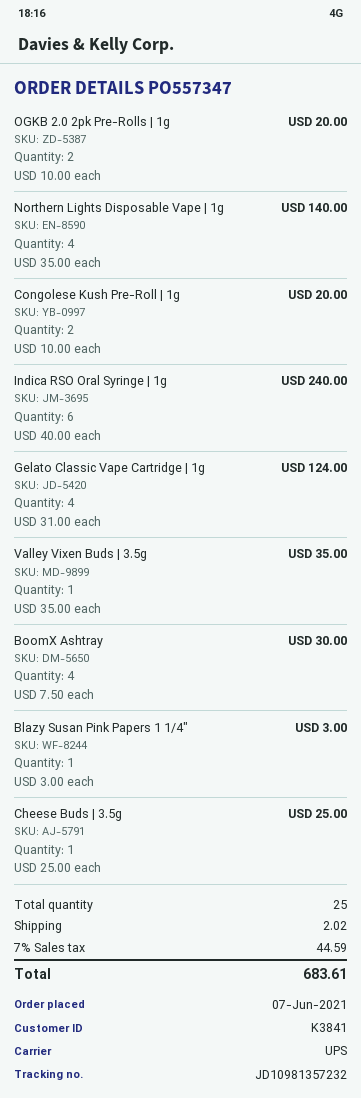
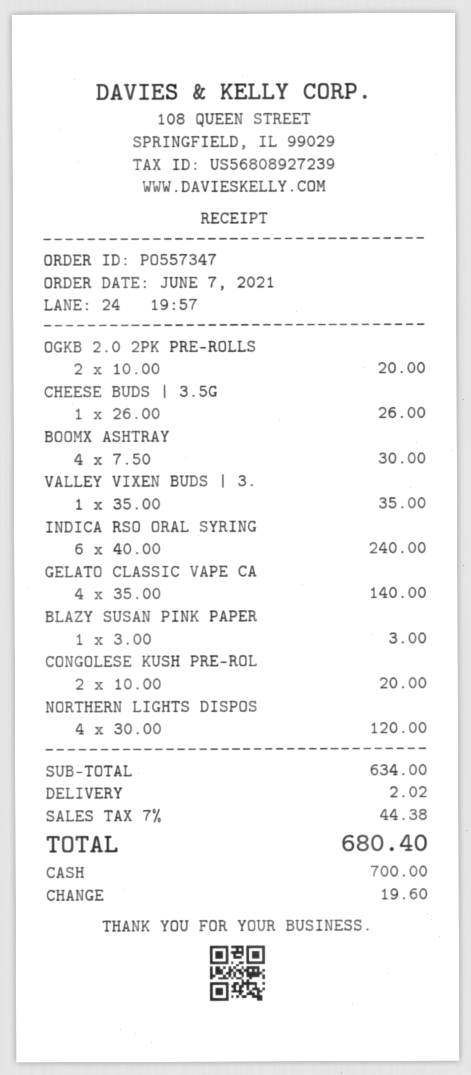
Northern Lights Disposable Vape | 1g: 4 x 35.00 = 140.00 -> 4 x 30.00 = 120.00
Gelato Classic Vape Cartridge | 1g: 4 x 31.00 = 124.00 -> 4 x 35.00 = 140.00
Cheese Buds | 3.5g: 1 x 25.00 = 25.00 -> 1 x 26.00 = 26.00
tax: 7% = 44.59 -> 7% = 44.38
total: 683.61 -> 680.40

